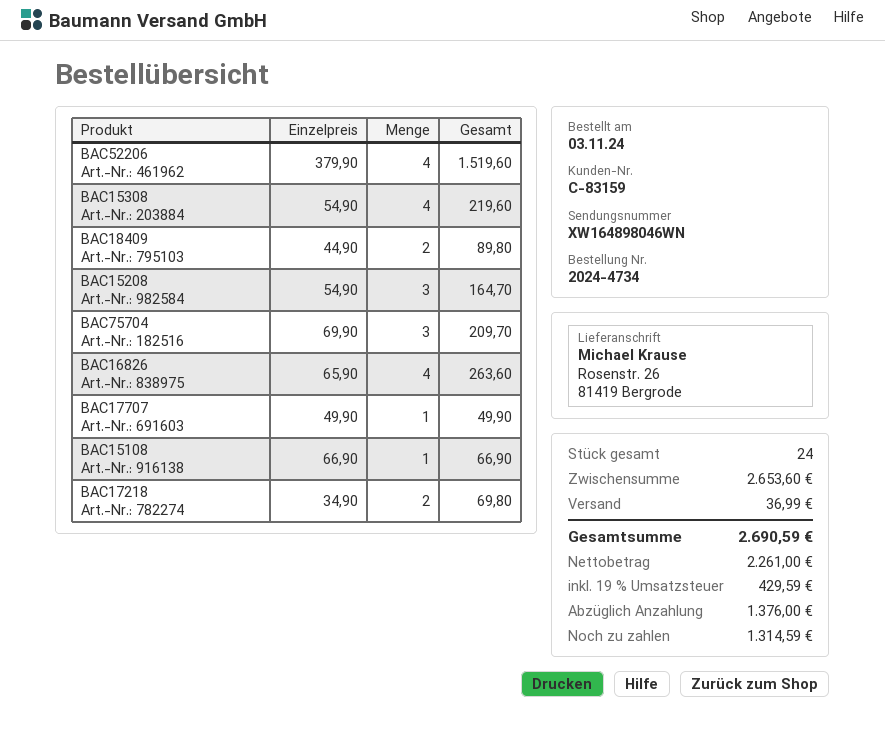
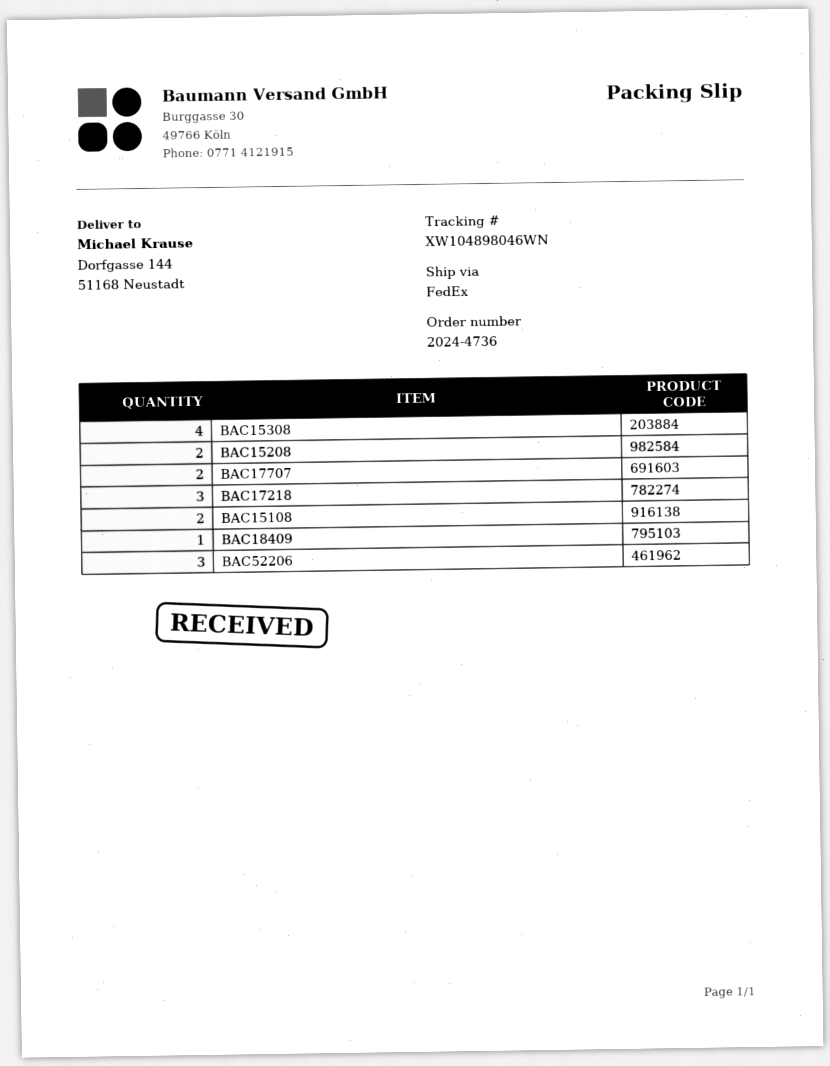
order number: 2024-4734 -> 2024-4736
tracking number: XW164898046WN -> XW104898046WN
ship to: Rosenstr. 26, 81419 Bergrode -> Dorfgasse 144, 51168 Neustadt
BAC52206: 4 -> 3
BAC18409: 2 -> 1
BAC15208: 3 -> 2
BAC75704: 3 -> none
BAC16826: 4 -> none
BAC17707: 1 -> 2
BAC15108: 1 -> 2
BAC17218: 2 -> 3

